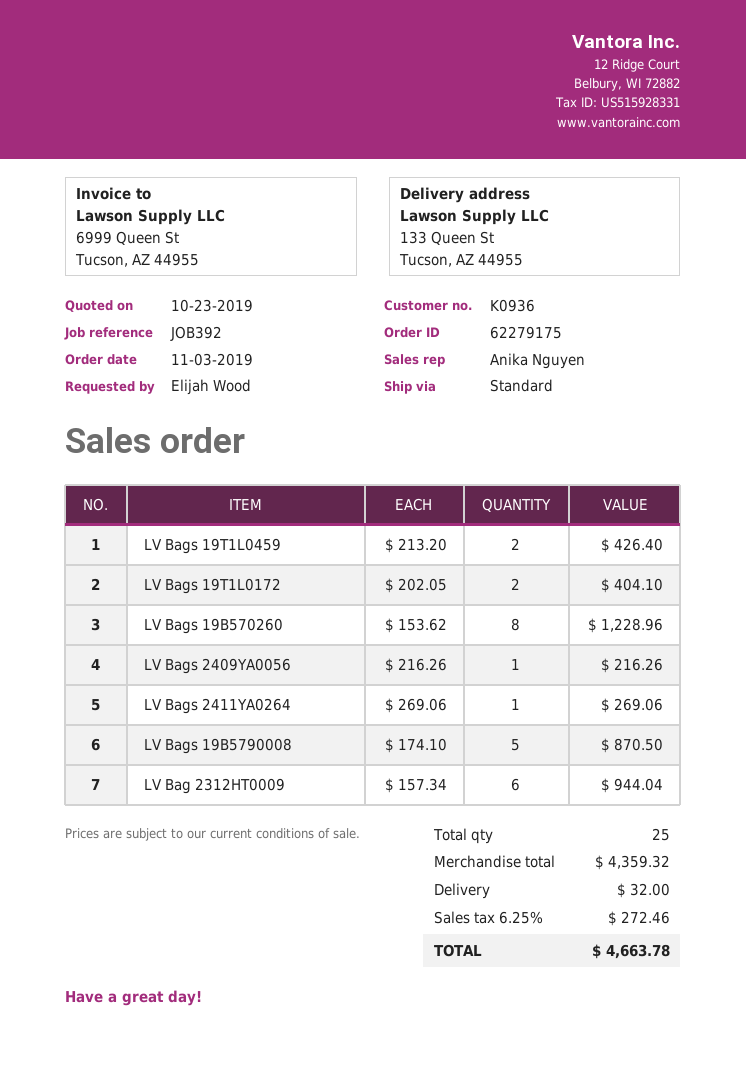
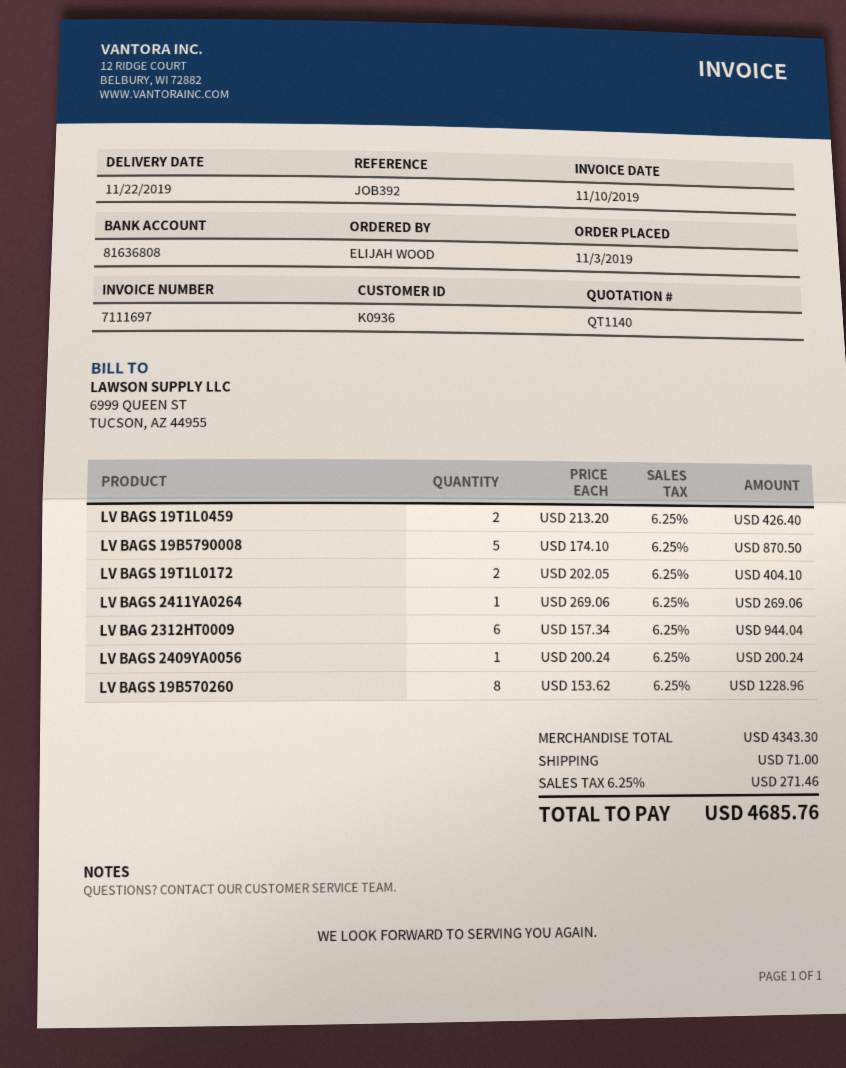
LV Bags 2409YA0056: 1 x 216.26 = 216.26 -> 1 x 200.24 = 200.24
subtotal: 4359.32 -> 4343.30
shipping: 32.00 -> 71.00
tax: 6.25% = 272.46 -> 6.25% = 271.46
total: 4663.78 -> 4685.76

